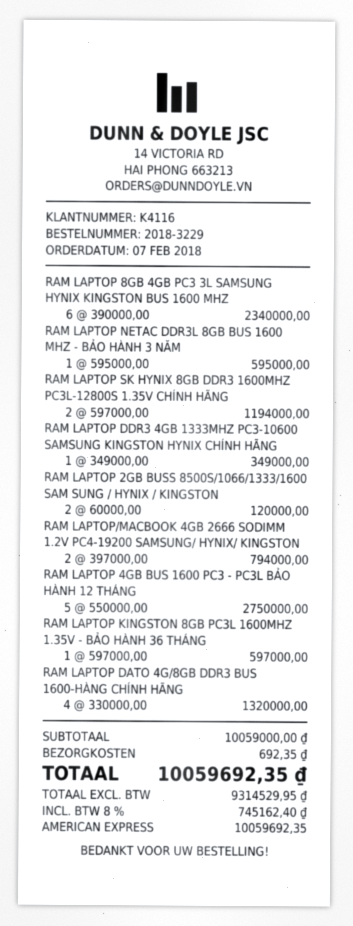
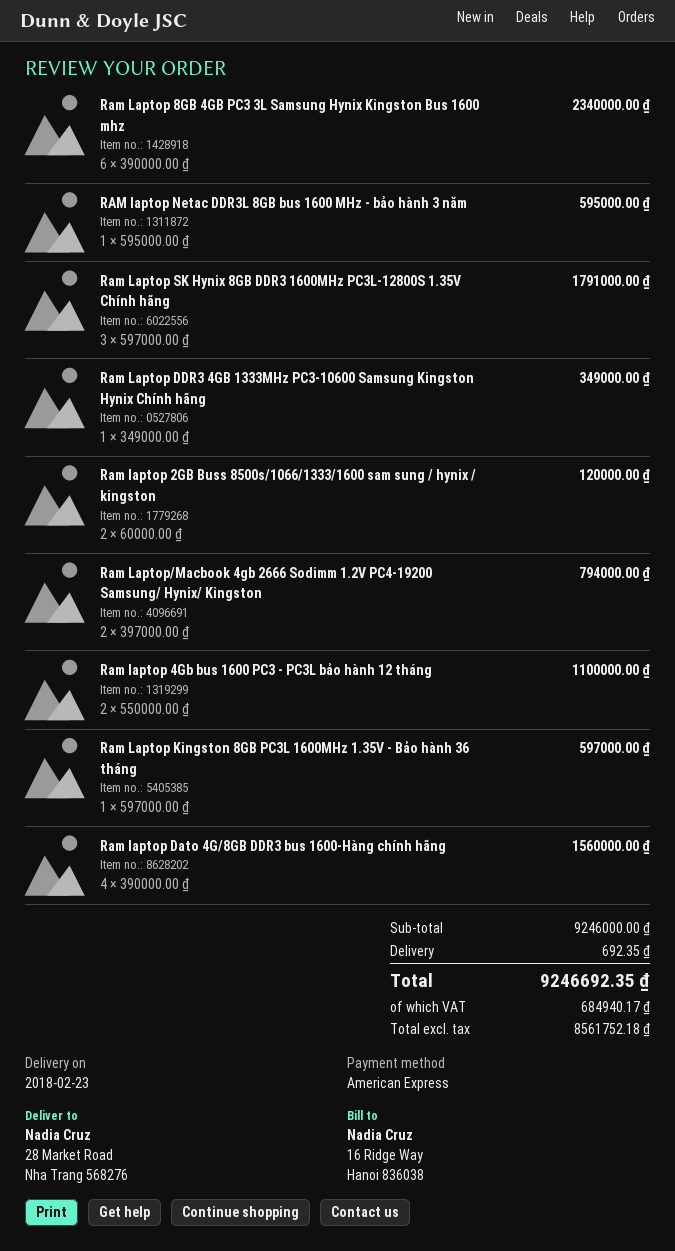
RAM LAPTOP SK HYNIX 8GB DDR3 1600MHZ PC3L-12800S 1.35V CHÍNH HÃNG: 2 x 597000.00 = 1194000.00 -> 3 x 597000.00 = 1791000.00
RAM LAPTOP 4GB BUS 1600 PC3 - PC3L BẢO HÀNH 12 THÁNG: 5 x 550000.00 = 2750000.00 -> 2 x 550000.00 = 1100000.00
RAM LAPTOP DATO 4G/8GB DDR3 BUS 1600-HÀNG CHÍNH HÃNG: 4 x 330000.00 = 1320000.00 -> 4 x 390000.00 = 1560000.00
subtotal: 10059000.00 -> 9246000.00
net: 9314529.95 -> 8561752.18
tax: 745162.40 -> 684940.17
total: 10059692.35 -> 9246692.35

